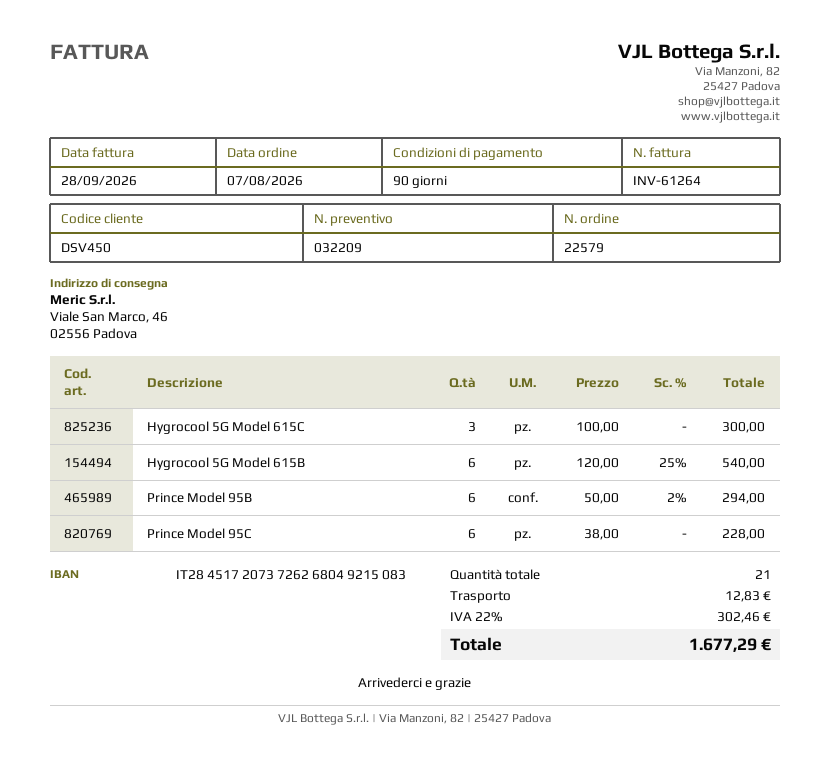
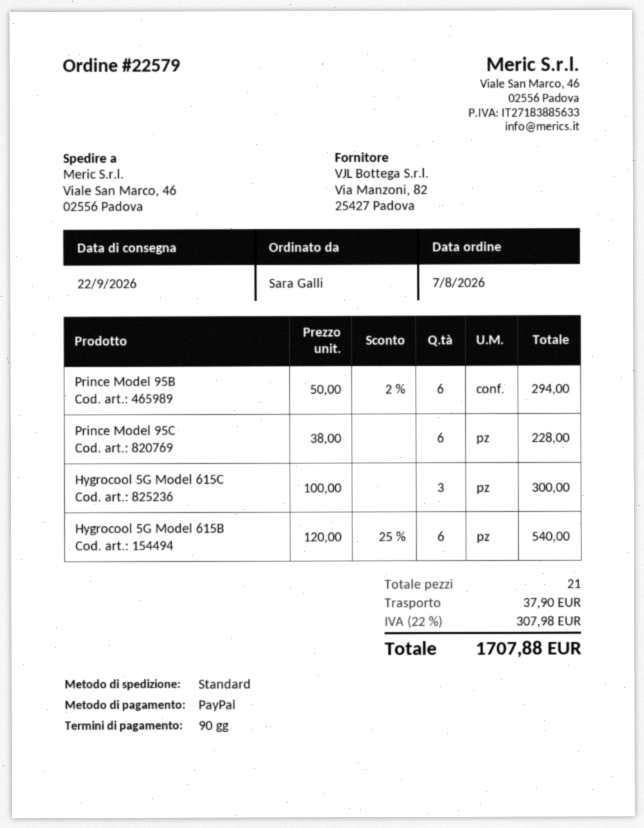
shipping: 12.83 -> 37.90
tax: 22% = 302.46 -> 22% = 307.98
total: 1677.29 -> 1707.88

